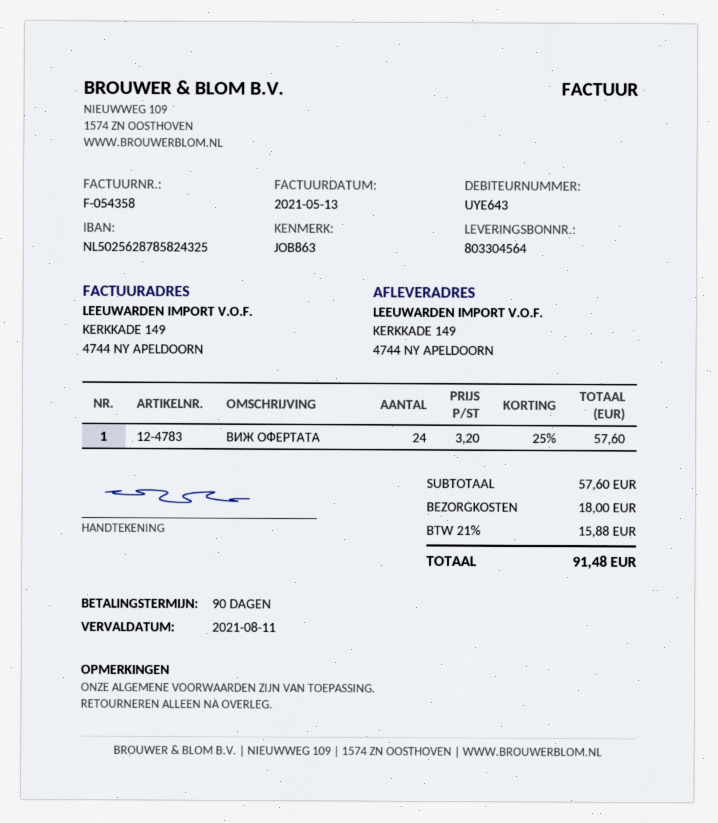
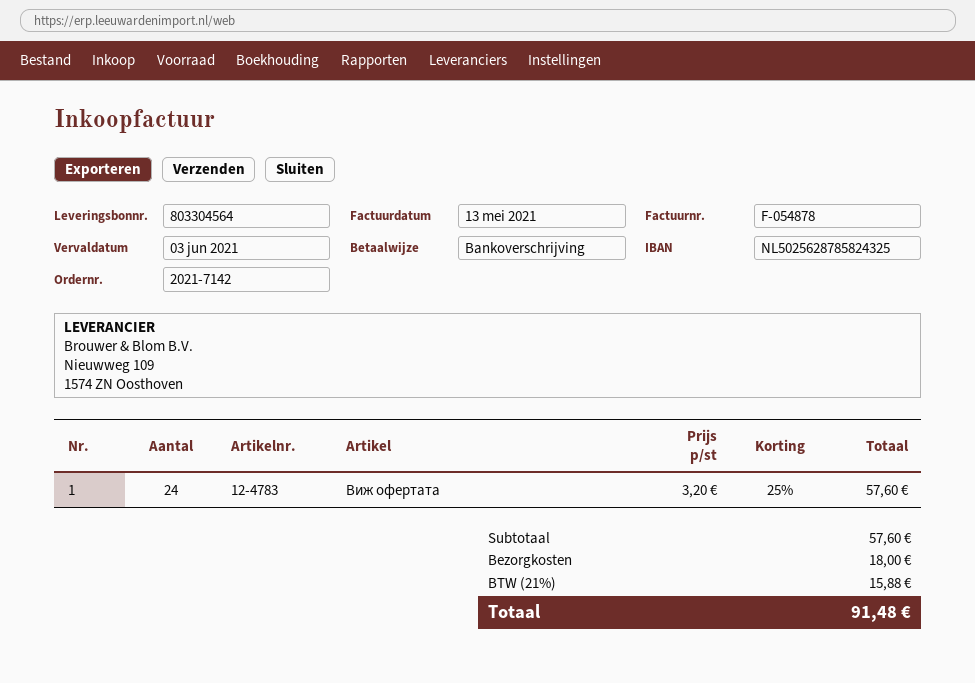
invoice number: F-054358 -> F-054878
due date: 2021-08-11 -> 2021-06-03

